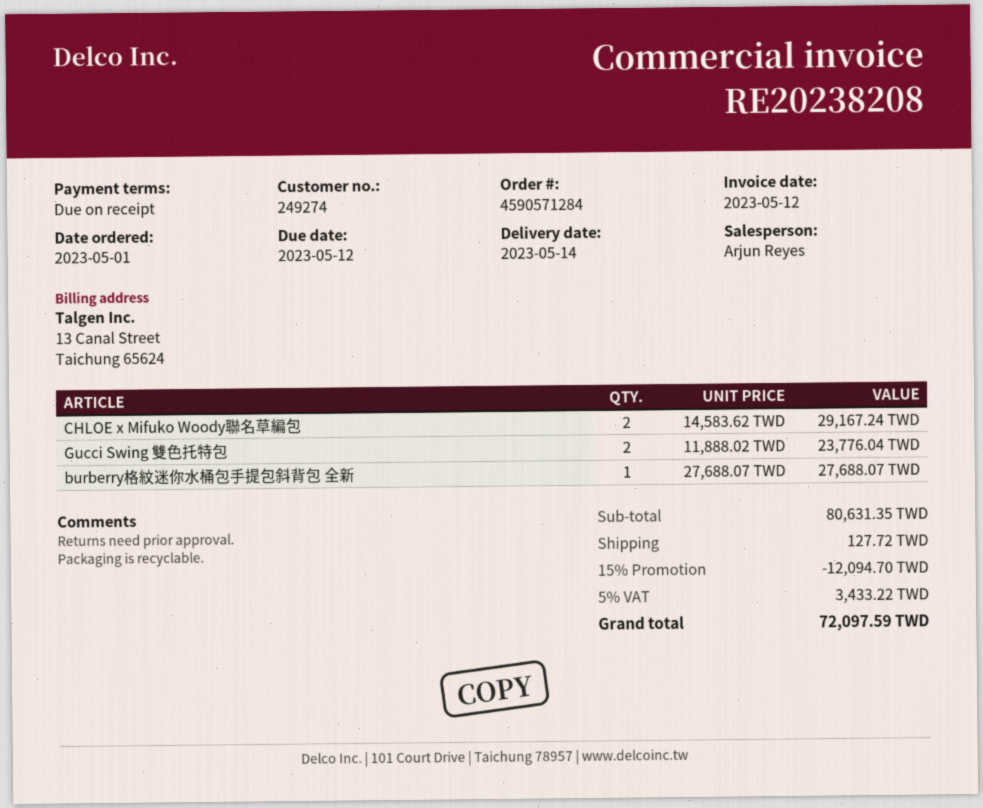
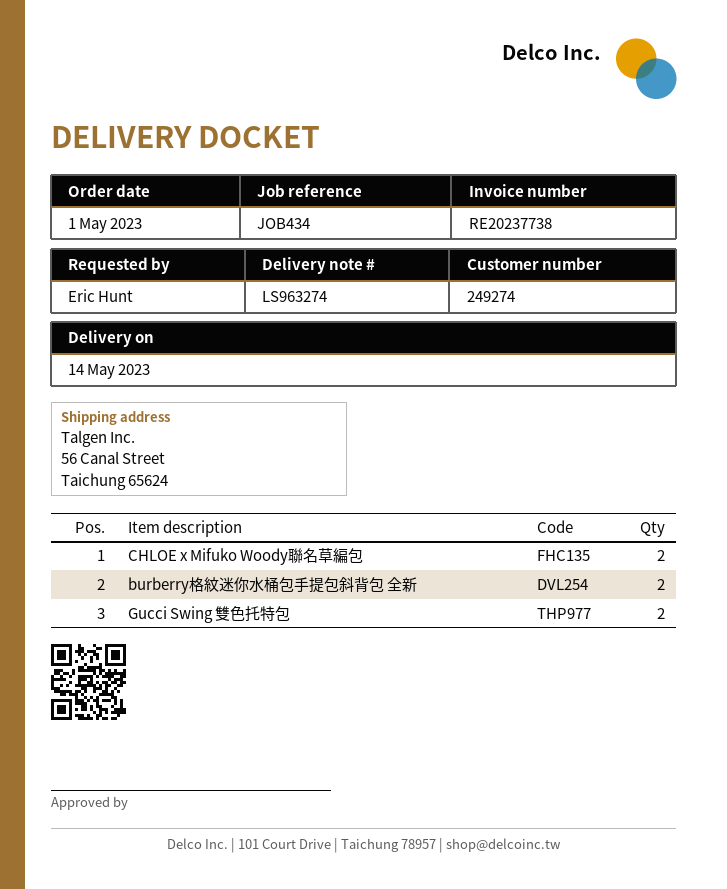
invoice number: RE20238208 -> RE20237738
burberry格紋迷你水桶包手提包斜背包 全新: 1 -> 2

